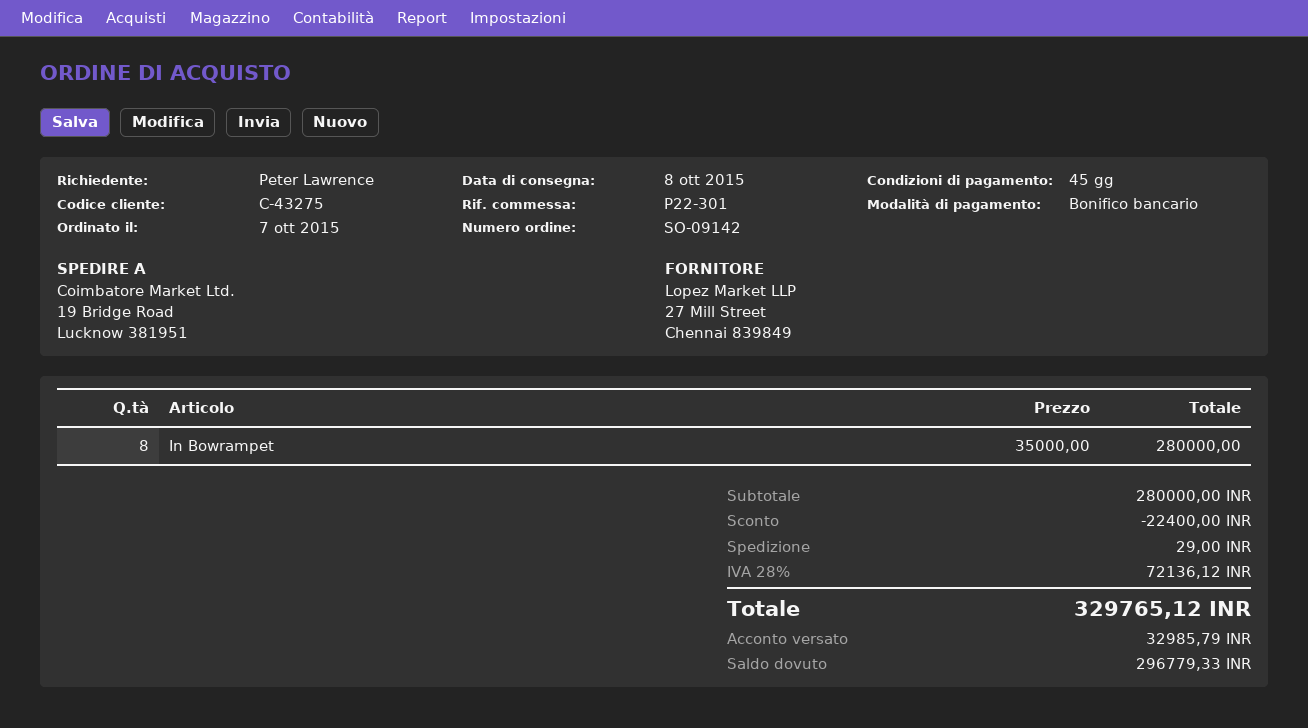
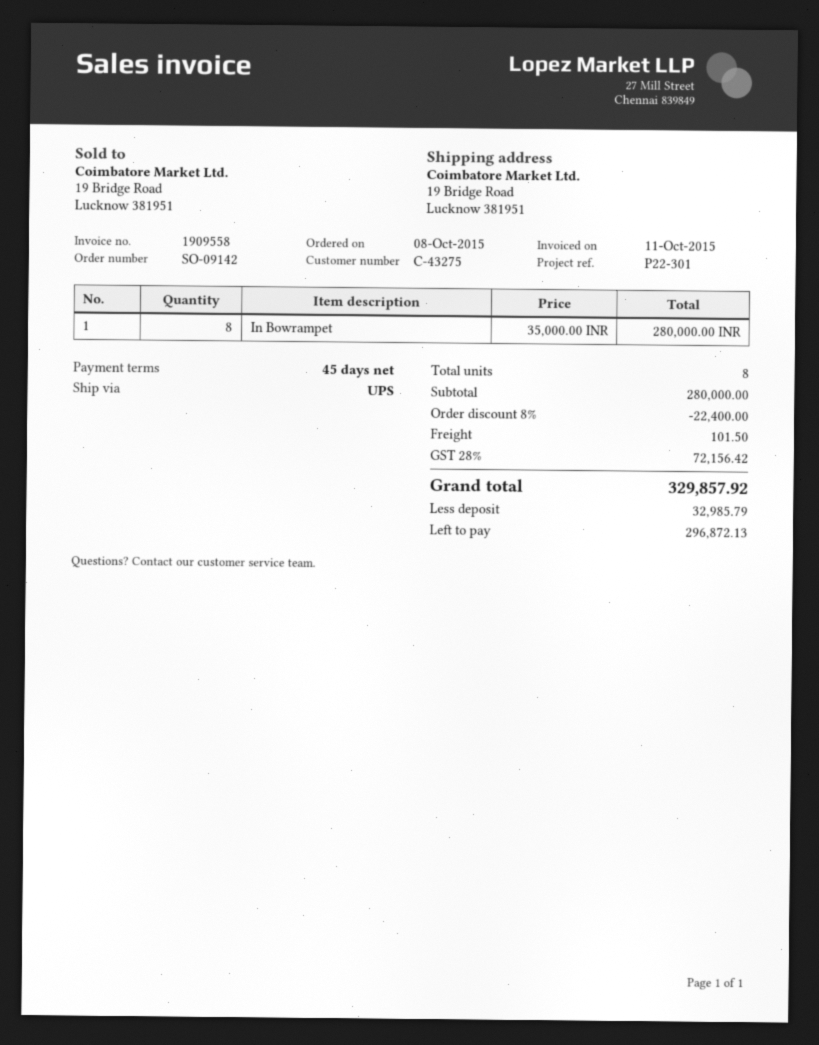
order date: 2015-10-07 -> 2015-10-08
shipping: 29.00 -> 101.50
tax: 28% = 72136.12 -> 28% = 72156.42
total: 329765.12 -> 329857.92
balance: 296779.33 -> 296872.13

